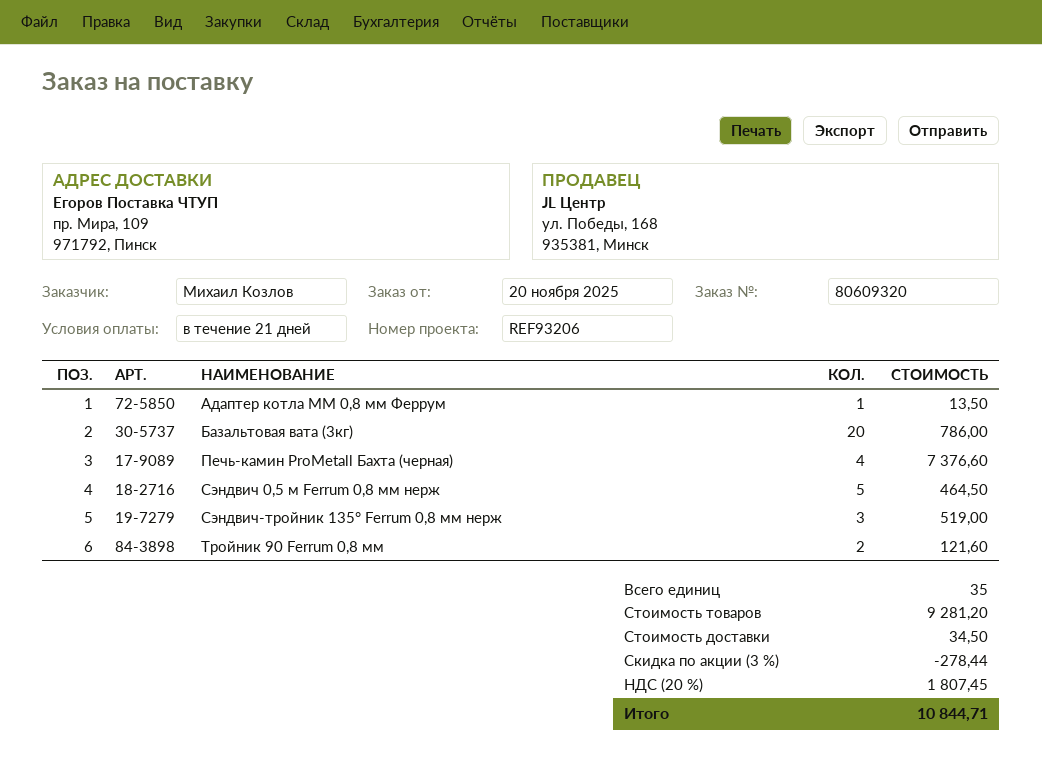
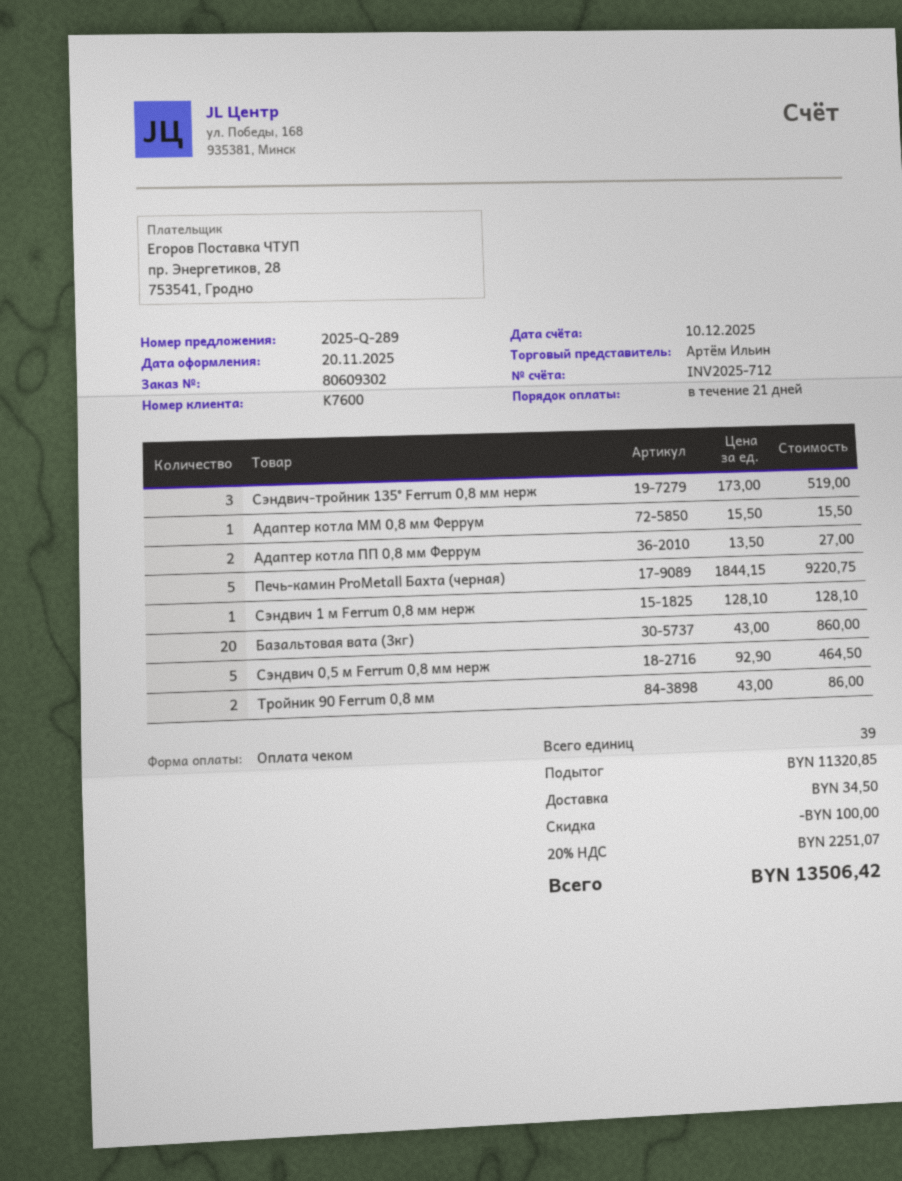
order number: 80609320 -> 80609302
Адаптер котла ММ 0,8 мм Феррум: 1 for 13.50 -> 1 for 15.50
Базальтовая вата (3кг): 20 for 786.00 -> 20 for 860.00
Печь-камин ProMetall Бахта (черная): 4 for 7376.60 -> 5 for 9220.75
Тройник 90 Ferrum 0,8 мм: 2 for 121.60 -> 2 for 86.00
Адаптер котла ПП 0,8 мм Феррум: none -> 2 for 27.00
Сэндвич 1 м Ferrum 0,8 мм нерж: none -> 1 for 128.10
total quantity: 35 -> 39
subtotal: 9281.20 -> 11320.85
discount: 278.44 -> 100.00
tax: 20% = 1807.45 -> 20% = 2251.07
total: 10844.71 -> 13506.42

